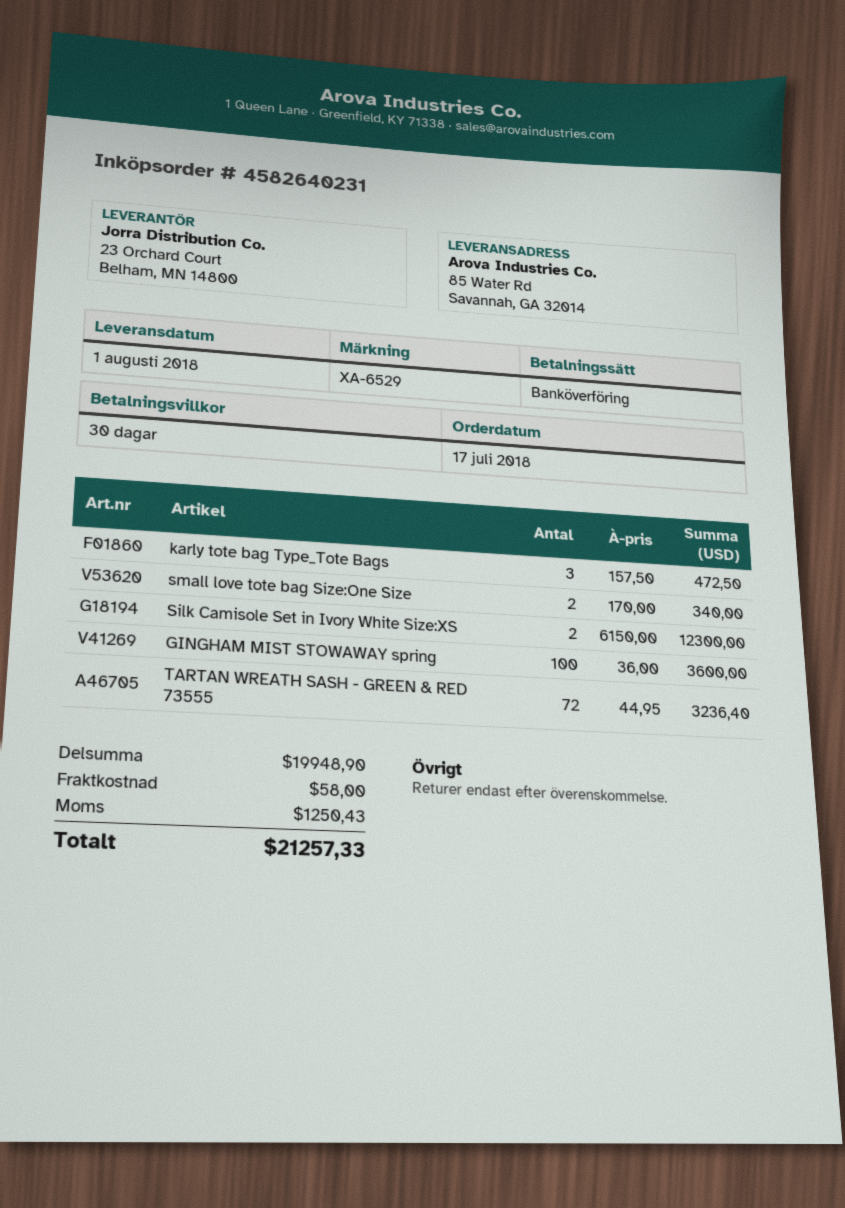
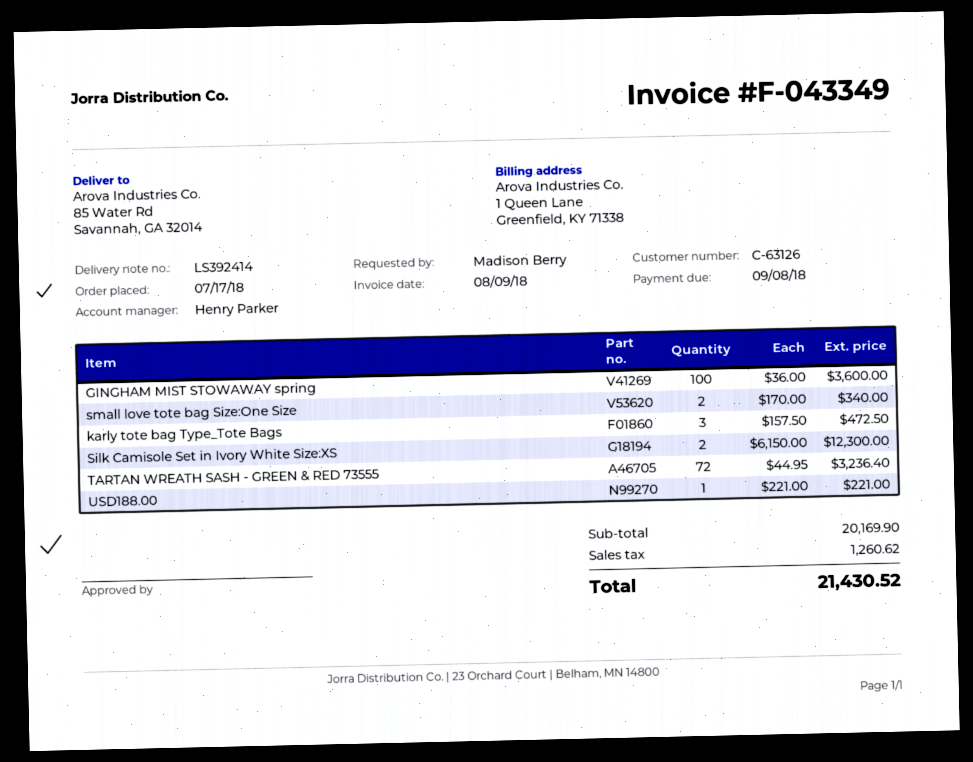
USD188.00: none -> 1 x 221.00 = 221.00
subtotal: 19948.90 -> 20169.90
shipping: 58.00 -> none
tax: 1250.43 -> 1260.62
total: 21257.33 -> 21430.52

